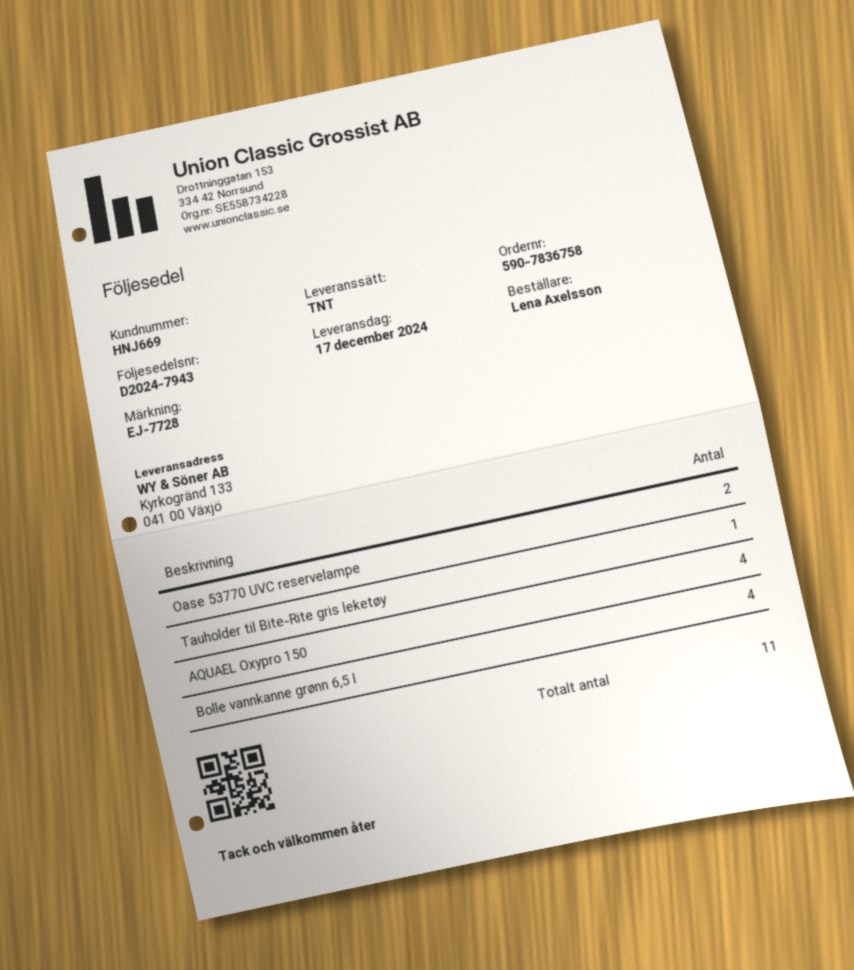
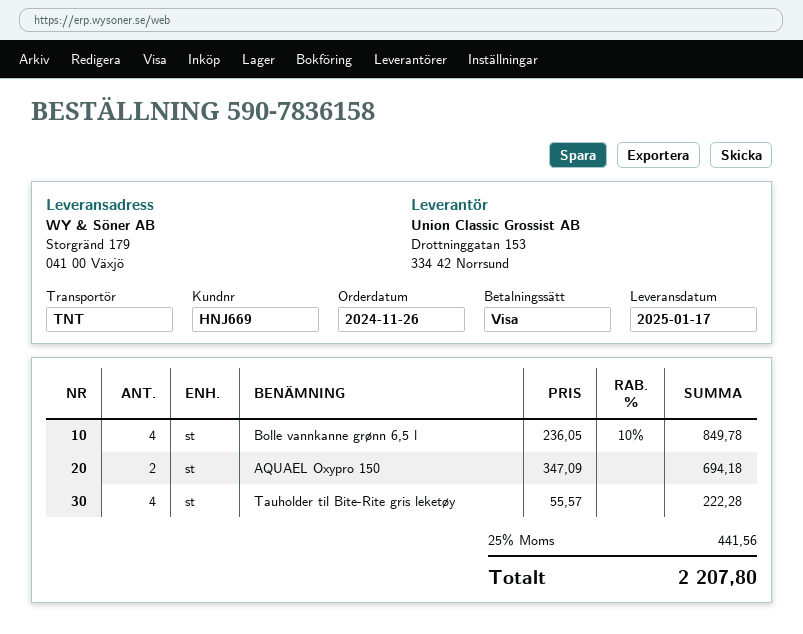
order number: 590-7836758 -> 590-7836158
delivery date: 2024-12-17 -> 2025-01-17
ship to: Kyrkogränd 133, 041 00 Växjö -> Storgränd 179, 041 00 Växjö
Oase 53770 UVC reservelampe: 2 -> none
Tauholder til Bite-Rite gris leketøy: 1 -> 4
AQUAEL Oxypro 150: 4 -> 2

